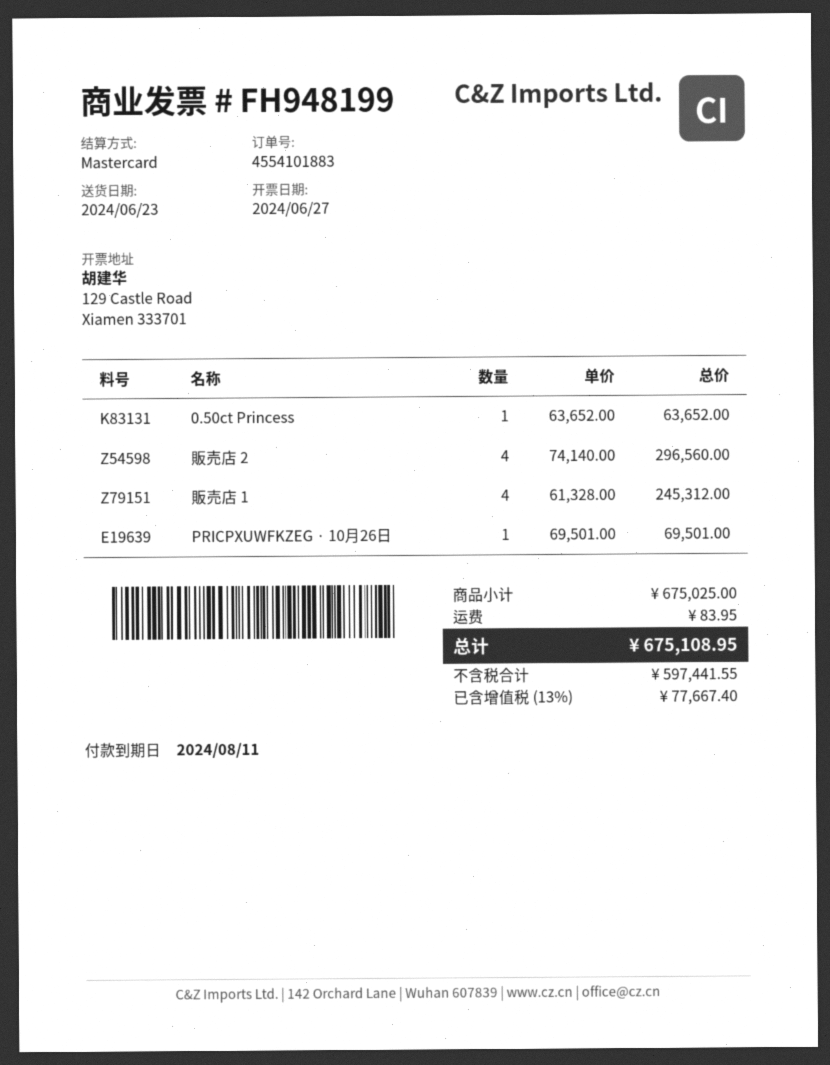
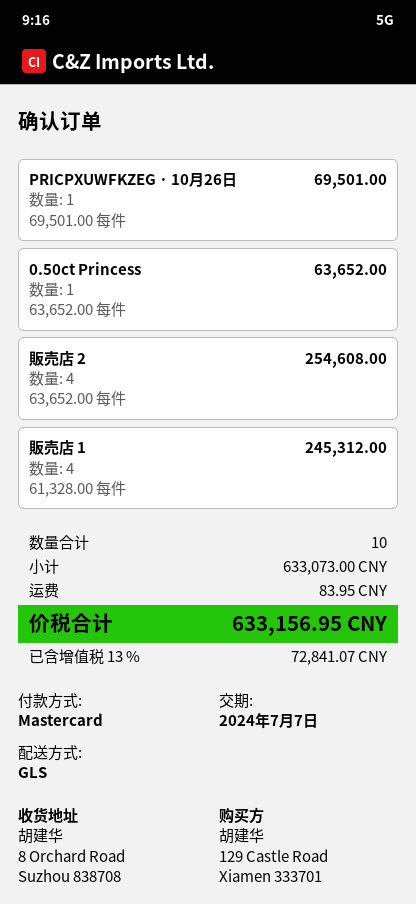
delivery date: 2024-06-23 -> 2024-07-07
販売店 2: 4 x 74140.00 = 296560.00 -> 4 x 63652.00 = 254608.00
subtotal: 675025.00 -> 633073.00
tax: 13% = 77667.40 -> 13% = 72841.07
total: 675108.95 -> 633156.95

